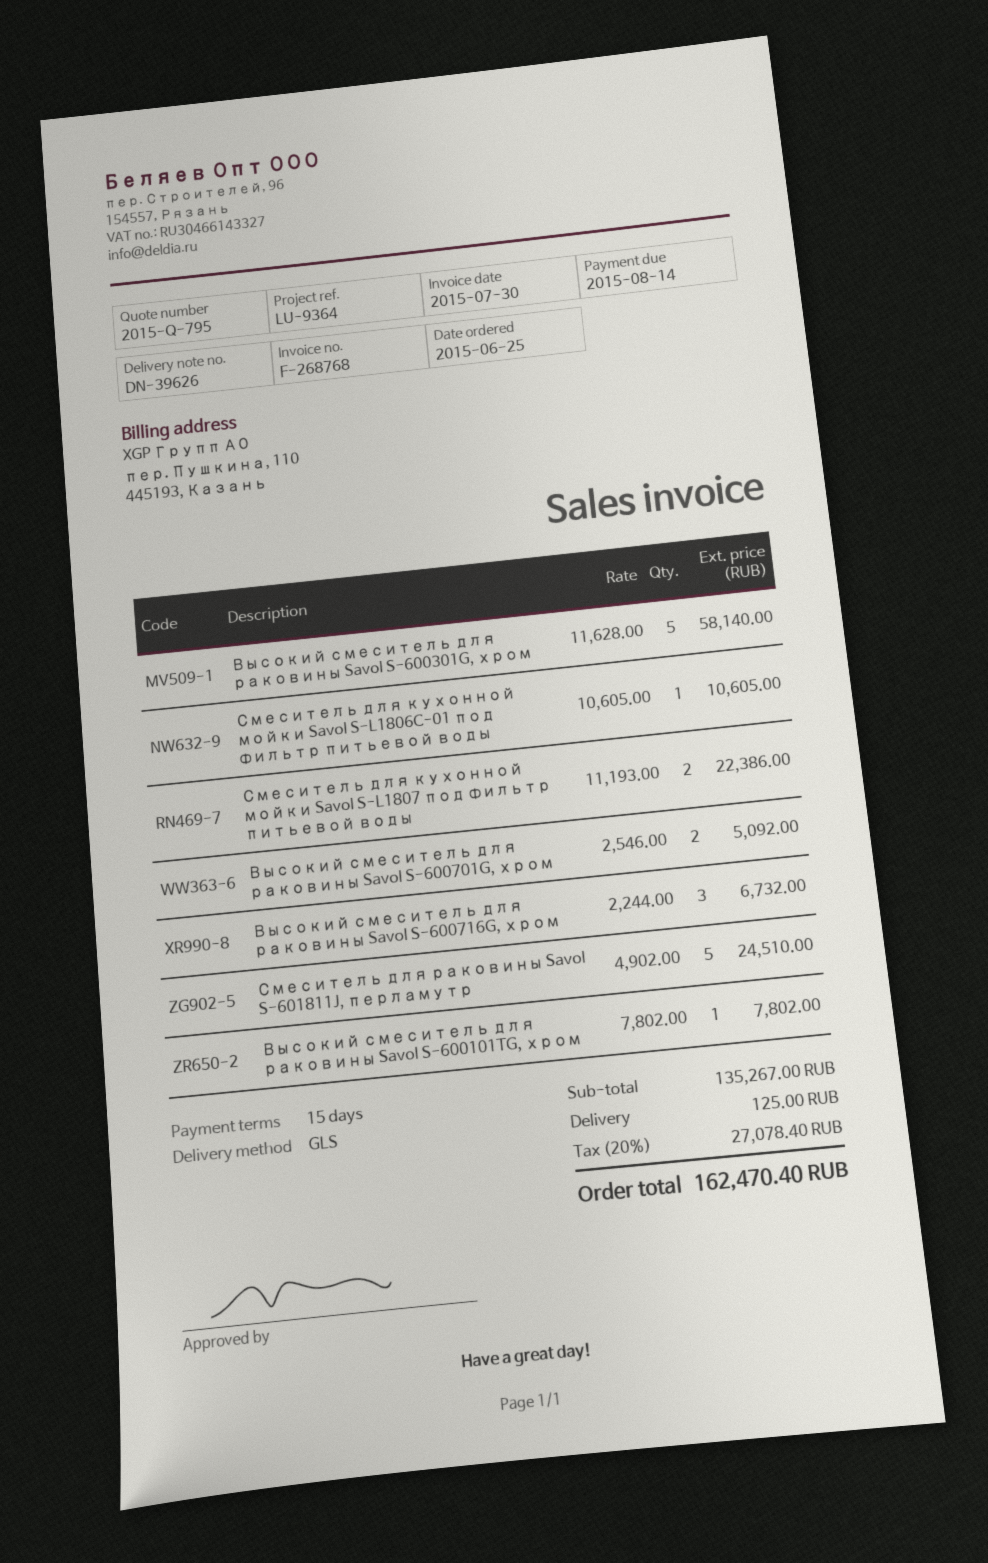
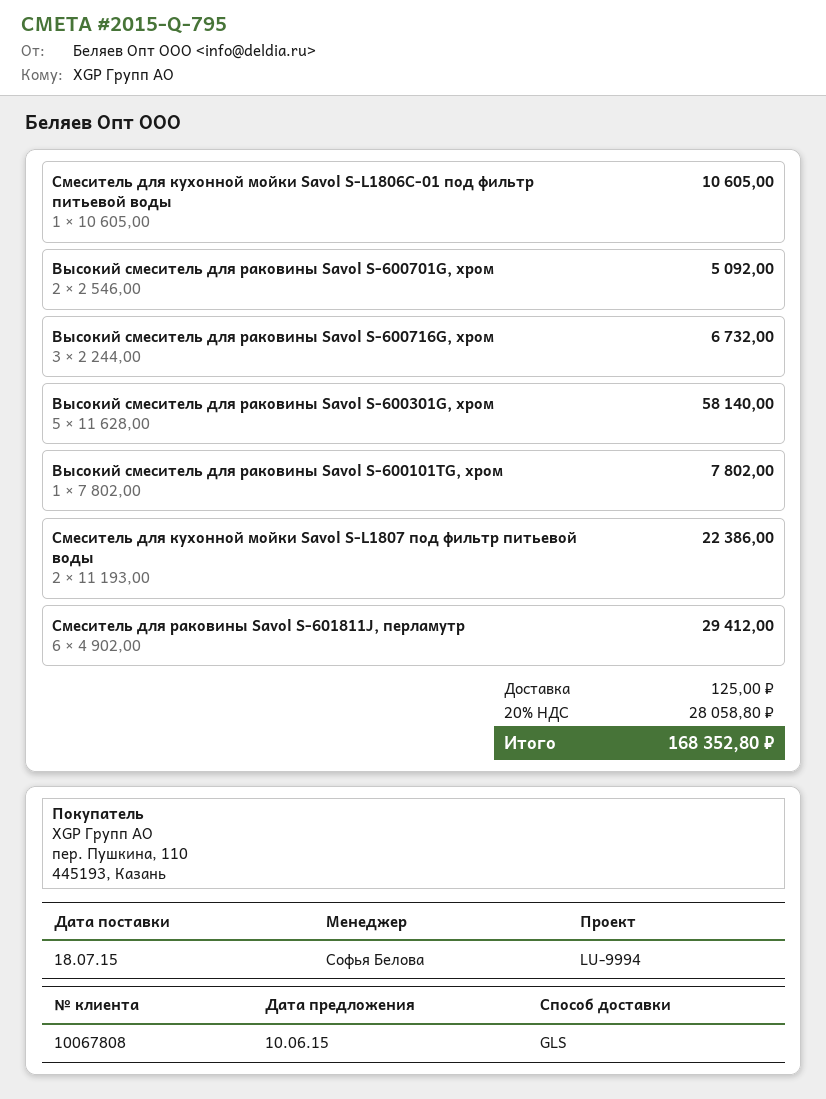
reference: LU-9364 -> LU-9994
Смеситель для раковины Savol S-601811J, перламутр: 5 x 4902.00 = 24510.00 -> 6 x 4902.00 = 29412.00
tax: 20% = 27078.40 -> 20% = 28058.80
total: 162470.40 -> 168352.80

